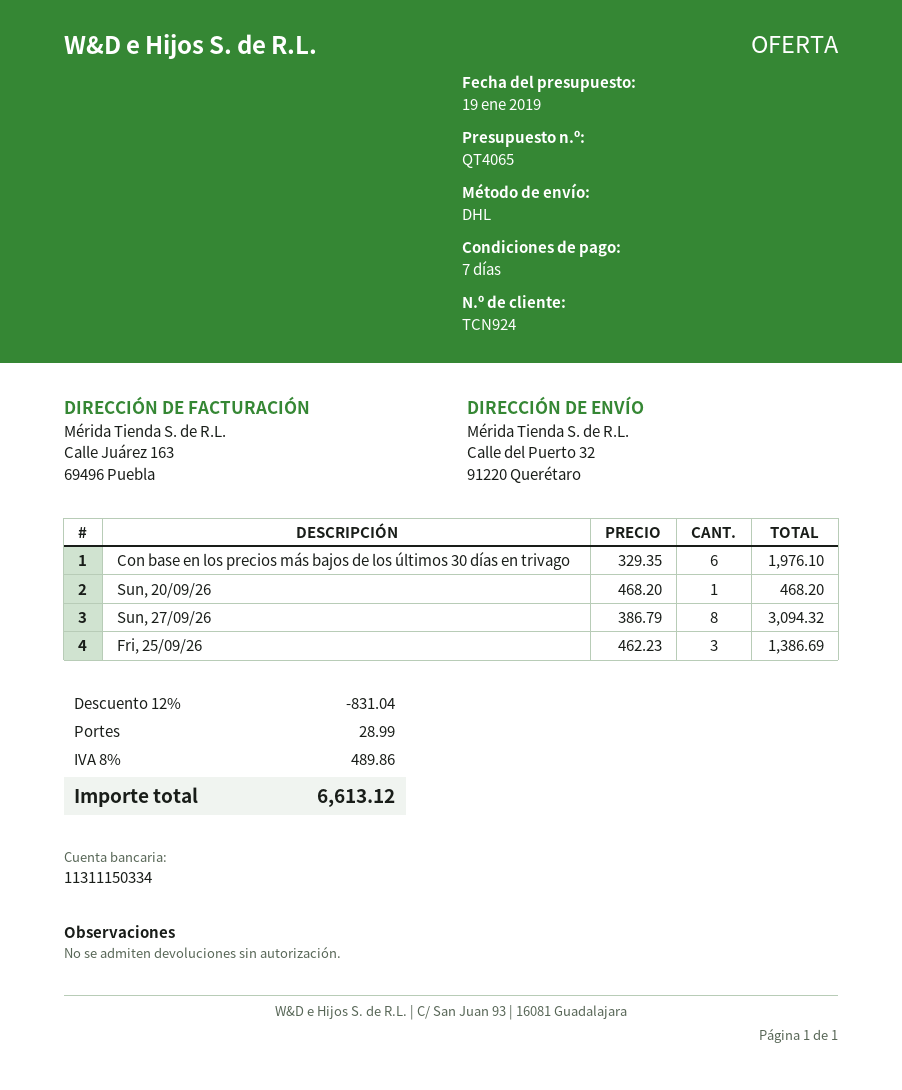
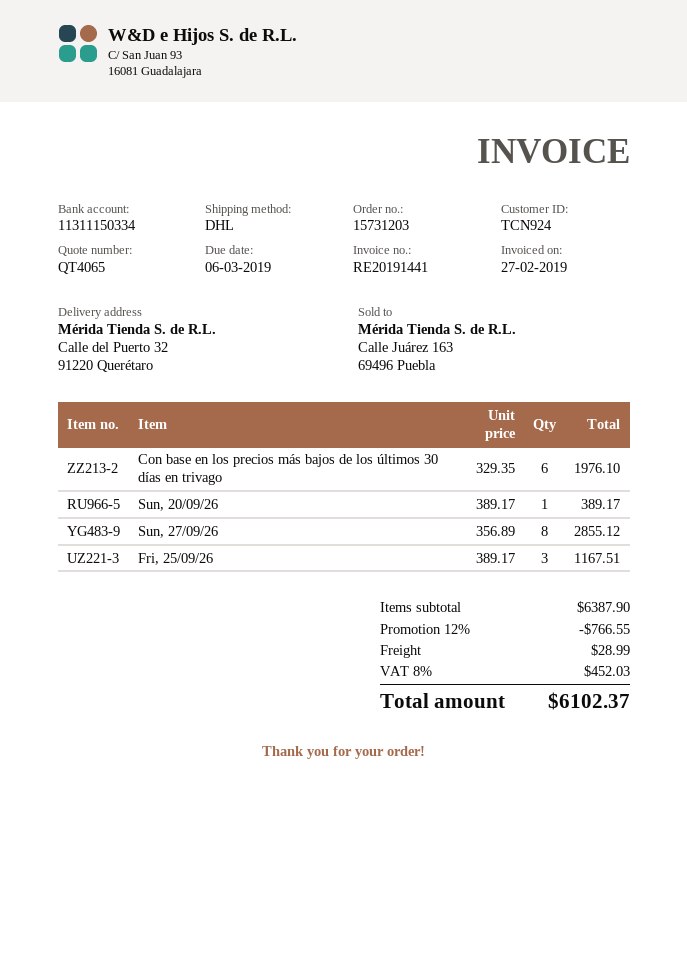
Sun, 20/09/26: 1 x 468.20 = 468.20 -> 1 x 389.17 = 389.17
Sun, 27/09/26: 8 x 386.79 = 3094.32 -> 8 x 356.89 = 2855.12
Fri, 25/09/26: 3 x 462.23 = 1386.69 -> 3 x 389.17 = 1167.51
discount: 12% = 831.04 -> 12% = 766.55
tax: 8% = 489.86 -> 8% = 452.03
total: 6613.12 -> 6102.37

